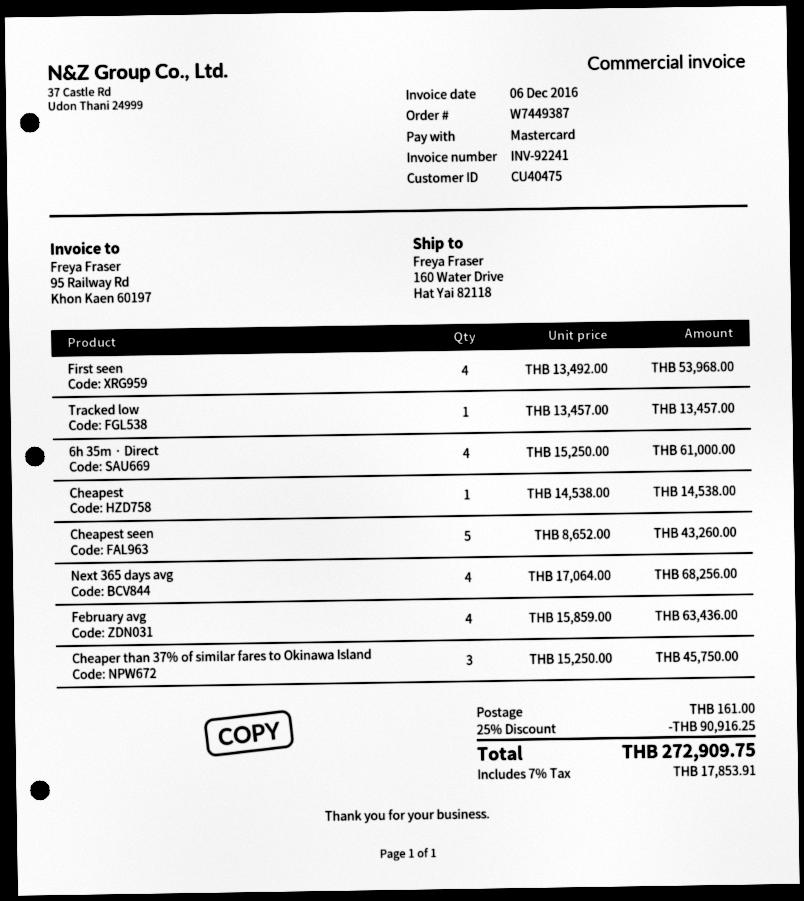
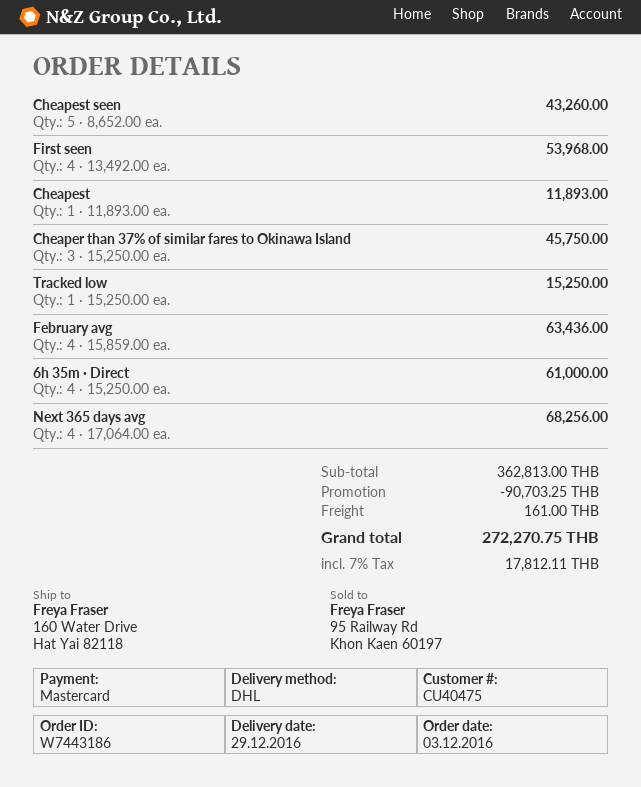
order number: W7449387 -> W7443186
Tracked low: 1 x 13457.00 = 13457.00 -> 1 x 15250.00 = 15250.00
Cheapest: 1 x 14538.00 = 14538.00 -> 1 x 11893.00 = 11893.00
discount: 90916.25 -> 90703.25
tax: 7% = 17853.91 -> 7% = 17812.11
total: 272909.75 -> 272270.75

